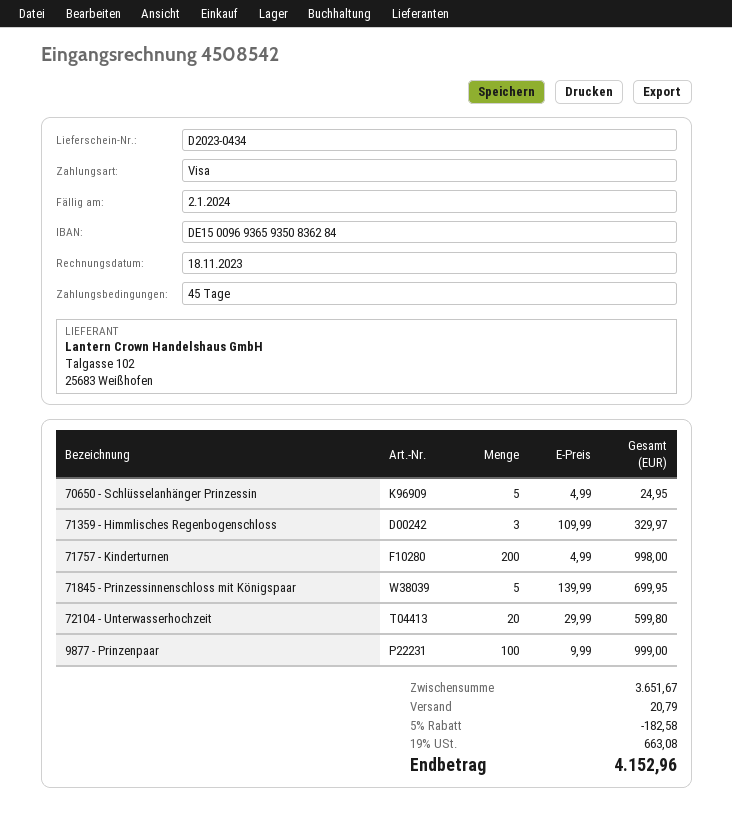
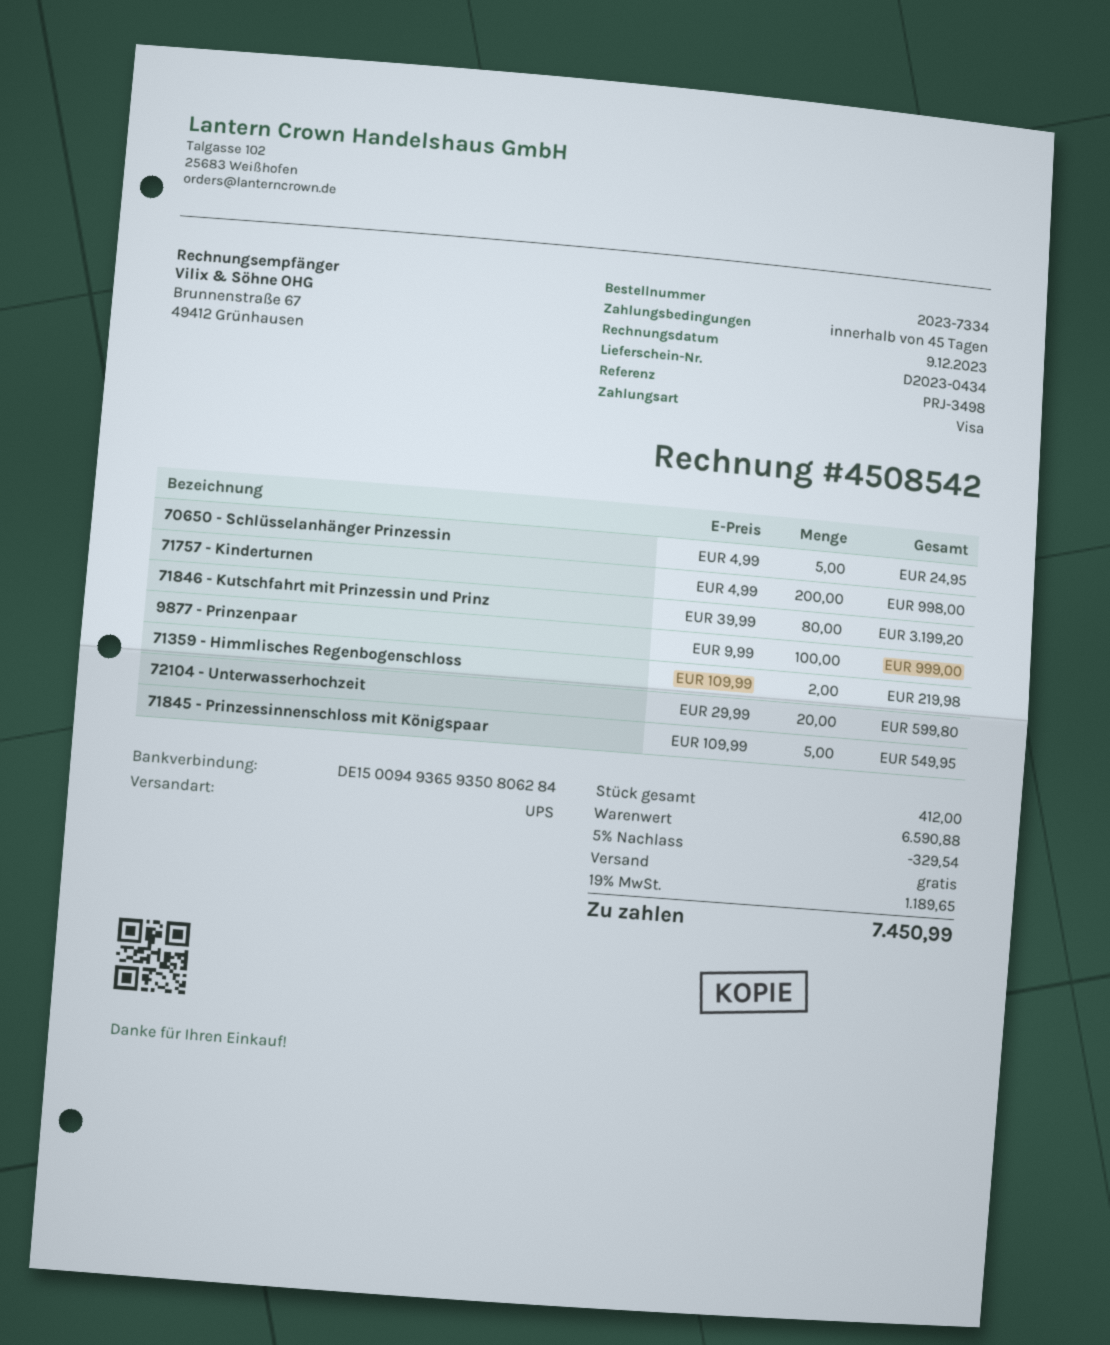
invoice date: 2023-11-18 -> 2023-12-09
bank account: DE15009693659350836284 -> DE15009493659350806284
71359 - Himmlisches Regenbogenschloss: 3 x 109.99 = 329.97 -> 2 x 109.99 = 219.98
71845 - Prinzessinnenschloss mit Königspaar: 5 x 139.99 = 699.95 -> 5 x 109.99 = 549.95
71846 - Kutschfahrt mit Prinzessin und Prinz: none -> 80 x 39.99 = 3199.20
subtotal: 3651.67 -> 6590.88
discount: 5% = 182.58 -> 5% = 329.54
shipping: 20.79 -> 0.00
tax: 19% = 663.08 -> 19% = 1189.65
total: 4152.96 -> 7450.99

